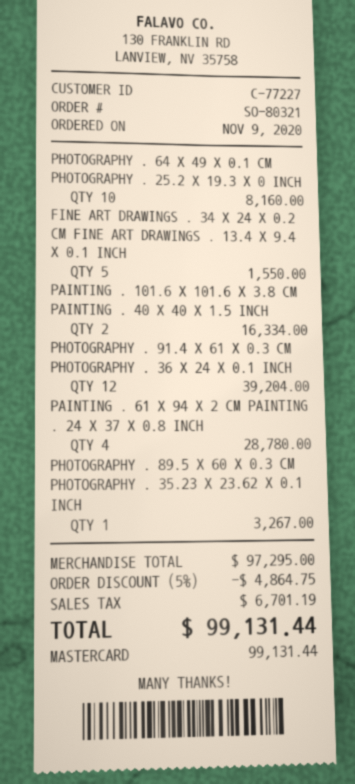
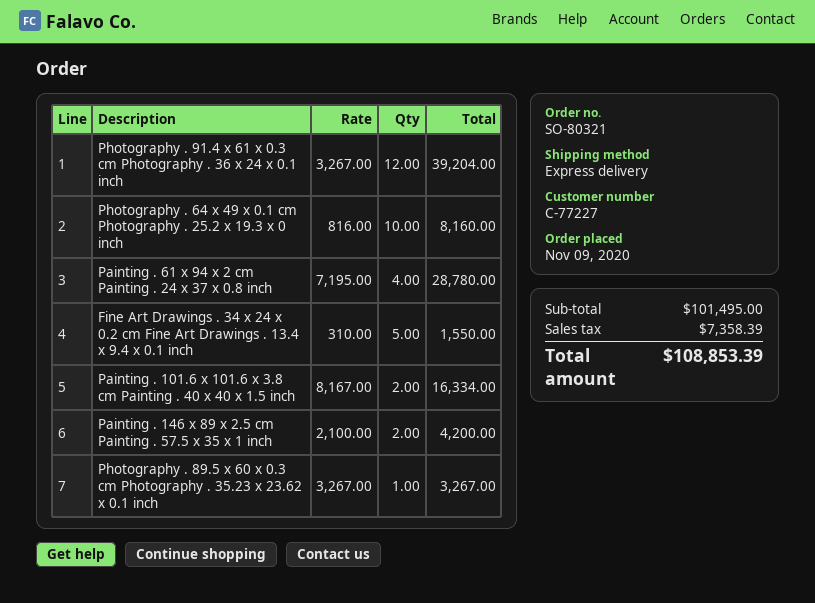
Painting . 146 x 89 x 2.5 cm Painting . 57.5 x 35 x 1 inch: none -> 2 for 4200.00
subtotal: 97295.00 -> 101495.00
discount: 5% = 4864.75 -> none
tax: 6701.19 -> 7358.39
total: 99131.44 -> 108853.39

